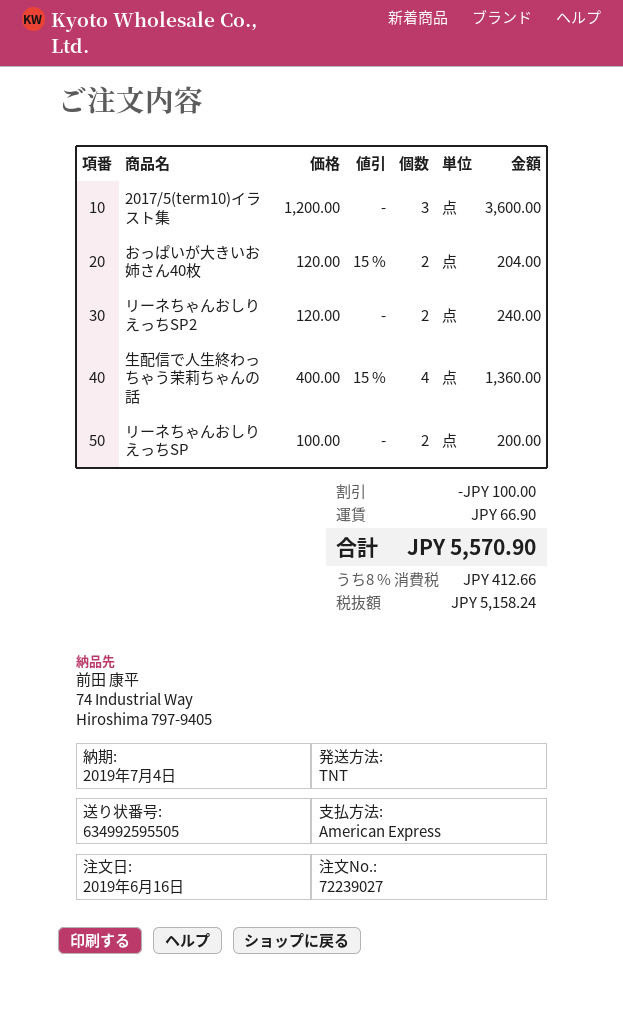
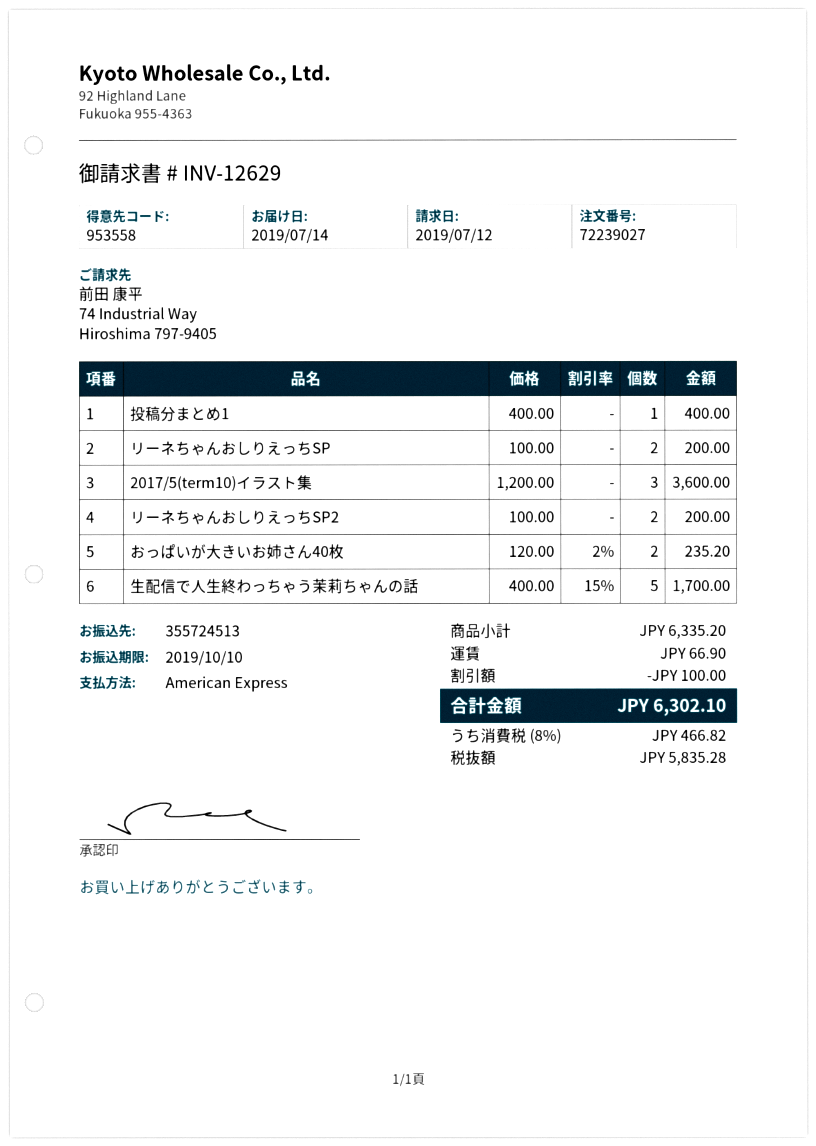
delivery date: 2019-07-04 -> 2019-07-14
おっぱいが大きいお姉さん40枚: 2 x 120.00 - 15% = 204.00 -> 2 x 120.00 - 2% = 235.20
リーネちゃんおしりえっちSP2: 2 x 120.00 = 240.00 -> 2 x 100.00 = 200.00
生配信で人生終わっちゃう茉莉ちゃんの話: 4 x 400.00 - 15% = 1360.00 -> 5 x 400.00 - 15% = 1700.00
投稿分まとめ1: none -> 1 x 400.00 = 400.00
net: 5158.24 -> 5835.28
tax: 8% = 412.66 -> 8% = 466.82
total: 5570.90 -> 6302.10

